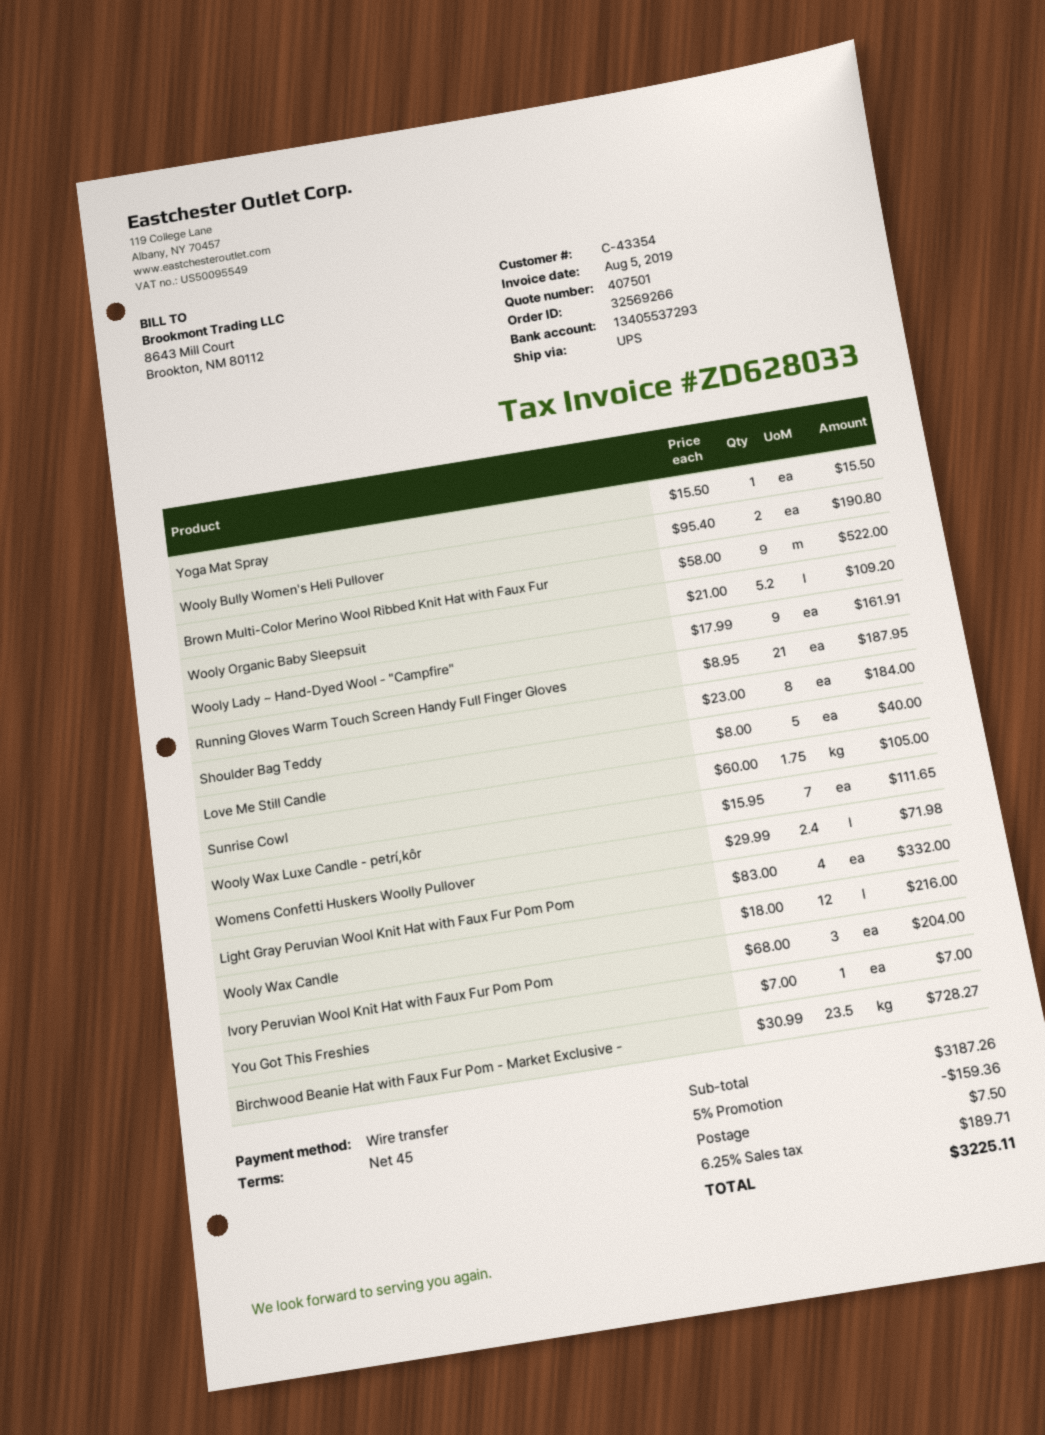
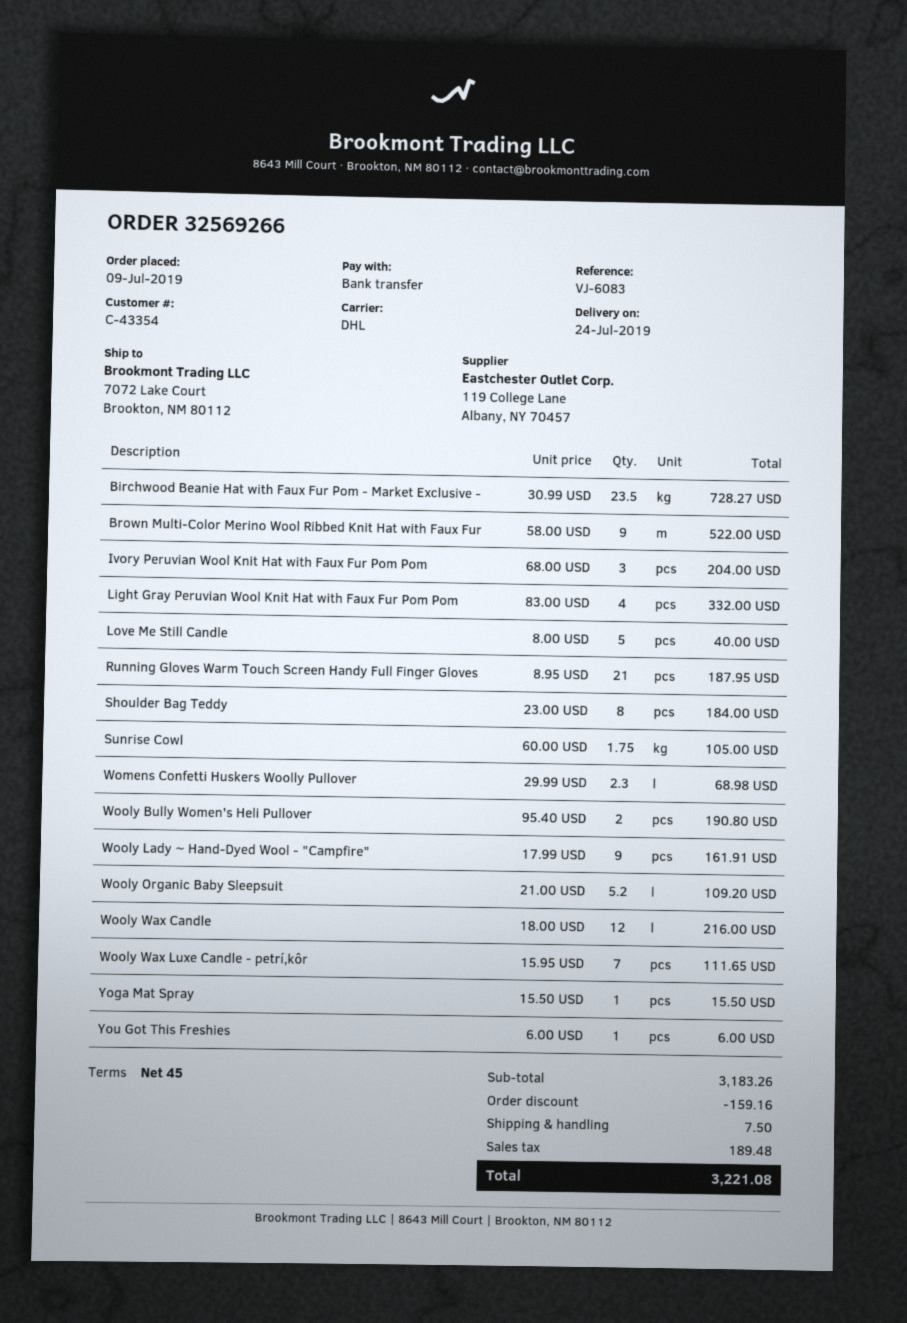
shipping method: UPS -> DHL
Womens Confetti Huskers Woolly Pullover: 2.4 x 29.99 = 71.98 -> 2.3 x 29.99 = 68.98
You Got This Freshies: 1 x 7.00 = 7.00 -> 1 x 6.00 = 6.00
subtotal: 3187.26 -> 3183.26
discount: 159.36 -> 159.16
tax: 189.71 -> 189.48
total: 3225.11 -> 3221.08

